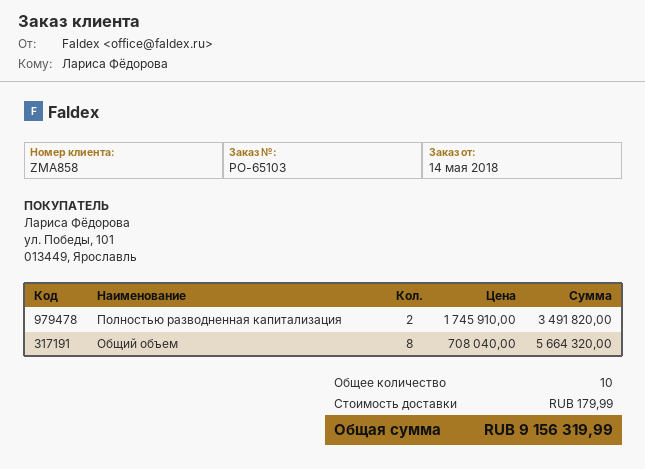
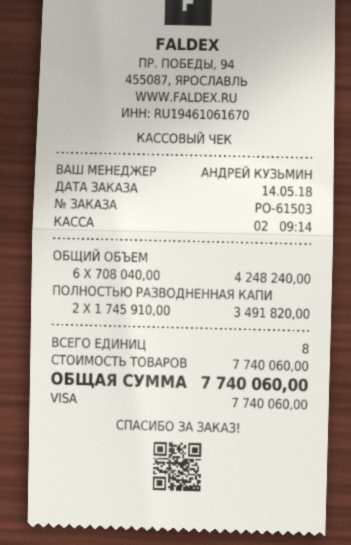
order number: PO-65103 -> PO-61503
Общий объем: 8 x 708040.00 = 5664320.00 -> 6 x 708040.00 = 4248240.00
total quantity: 10 -> 8
shipping: 179.99 -> none
total: 9156319.99 -> 7740060.00

